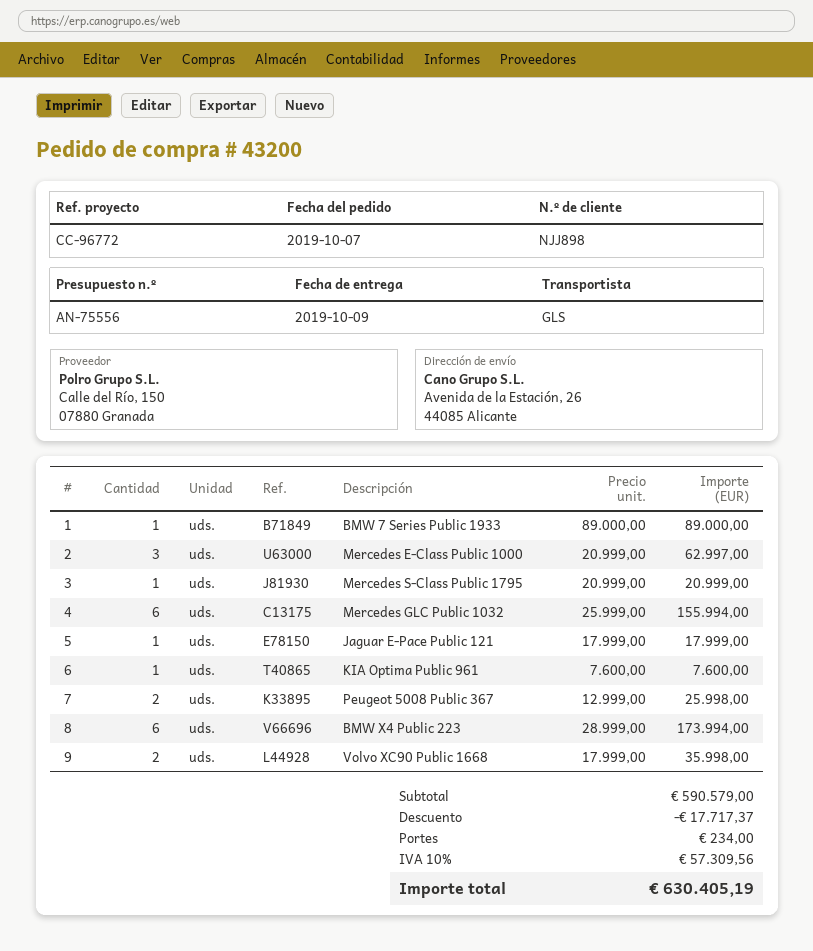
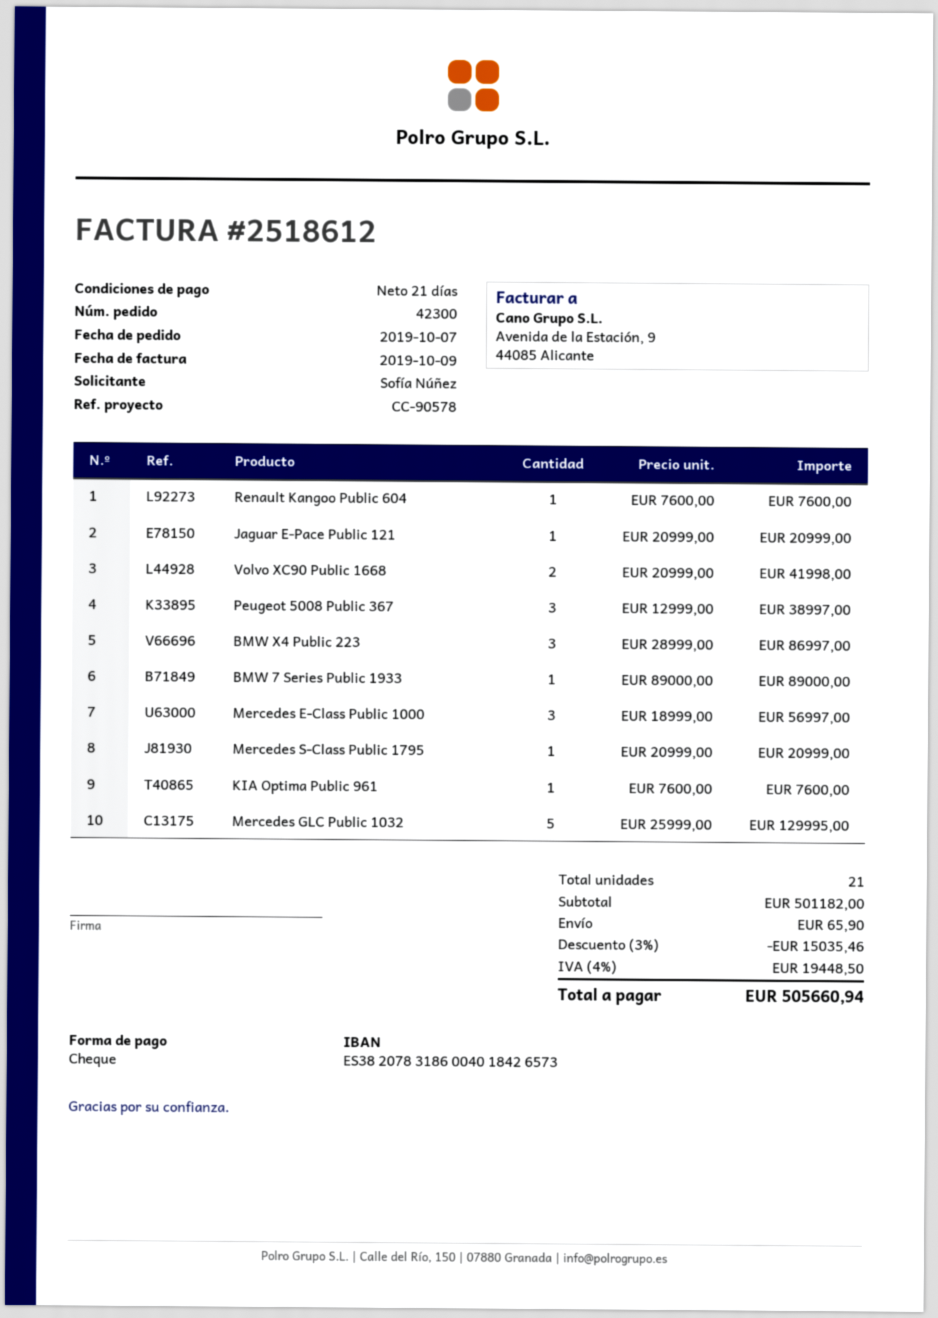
order number: 43200 -> 42300
reference: CC-96772 -> CC-90578
Mercedes E-Class Public 1000: 3 x 20999.00 = 62997.00 -> 3 x 18999.00 = 56997.00
Mercedes GLC Public 1032: 6 x 25999.00 = 155994.00 -> 5 x 25999.00 = 129995.00
Jaguar E-Pace Public 121: 1 x 17999.00 = 17999.00 -> 1 x 20999.00 = 20999.00
Peugeot 5008 Public 367: 2 x 12999.00 = 25998.00 -> 3 x 12999.00 = 38997.00
BMW X4 Public 223: 6 x 28999.00 = 173994.00 -> 3 x 28999.00 = 86997.00
Volvo XC90 Public 1668: 2 x 17999.00 = 35998.00 -> 2 x 20999.00 = 41998.00
Renault Kangoo Public 604: none -> 1 x 7600.00 = 7600.00
subtotal: 590579.00 -> 501182.00
discount: 17717.37 -> 15035.46
shipping: 234.00 -> 65.90
tax: 10% = 57309.56 -> 4% = 19448.50
total: 630405.19 -> 505660.94

